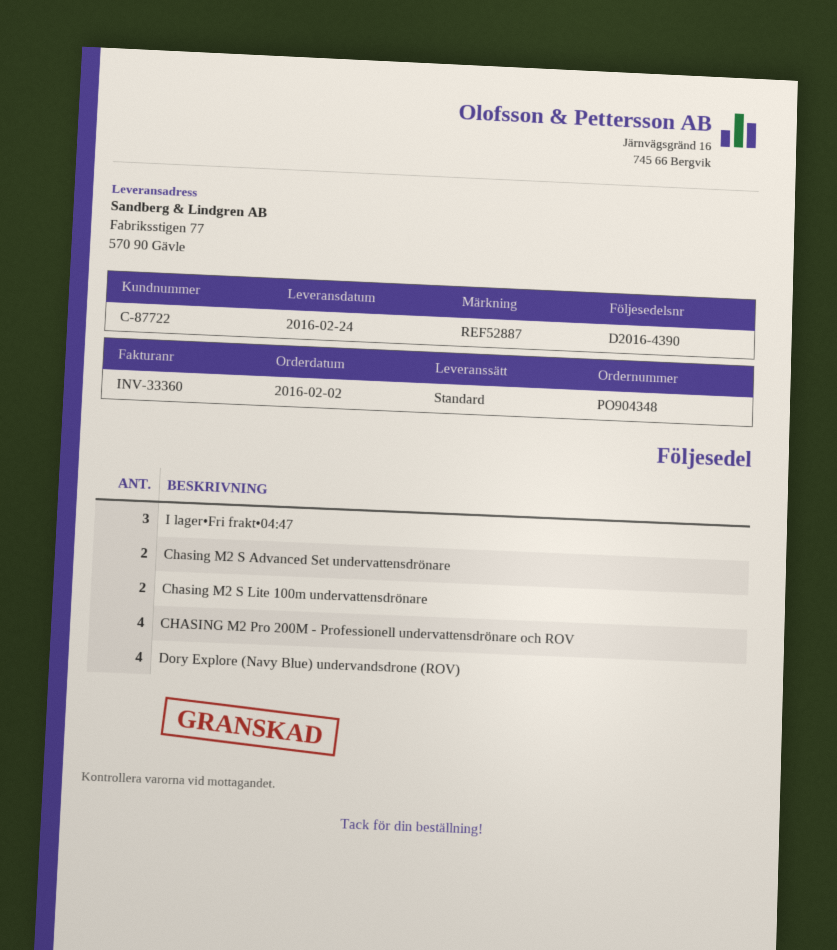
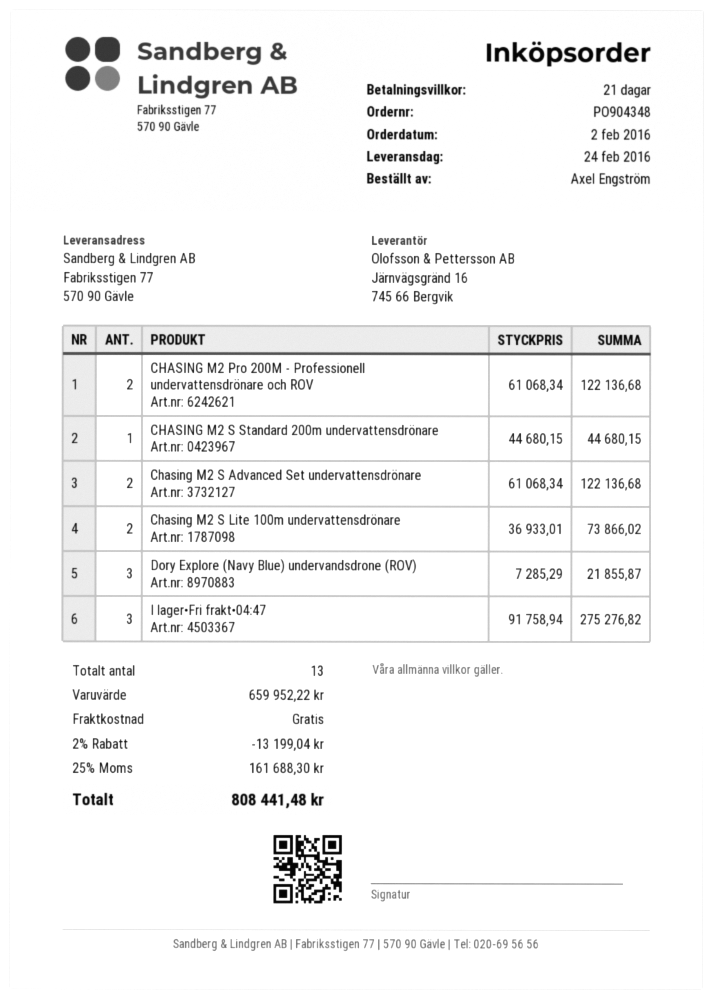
CHASING M2 Pro 200M - Professionell undervattensdrönare och ROV: 4 -> 2
Dory Explore (Navy Blue) undervandsdrone (ROV): 4 -> 3
CHASING M2 S Standard 200m undervattensdrönare: none -> 1

